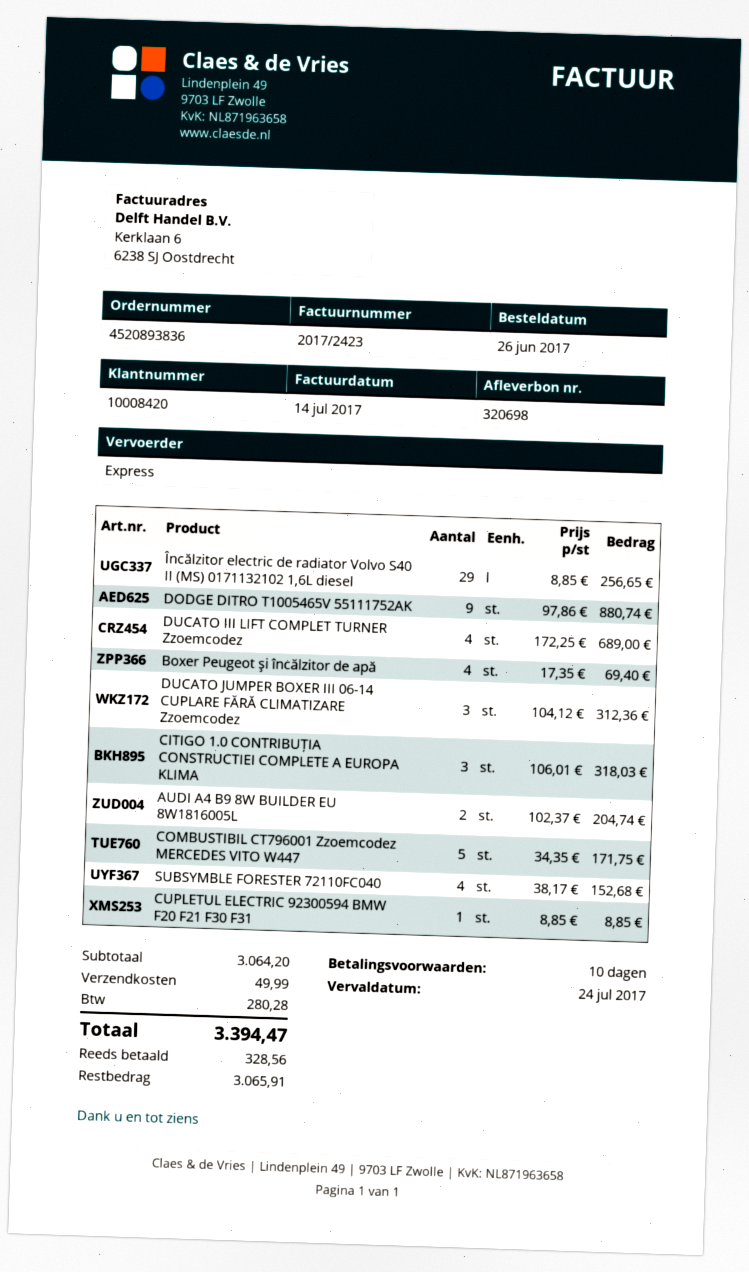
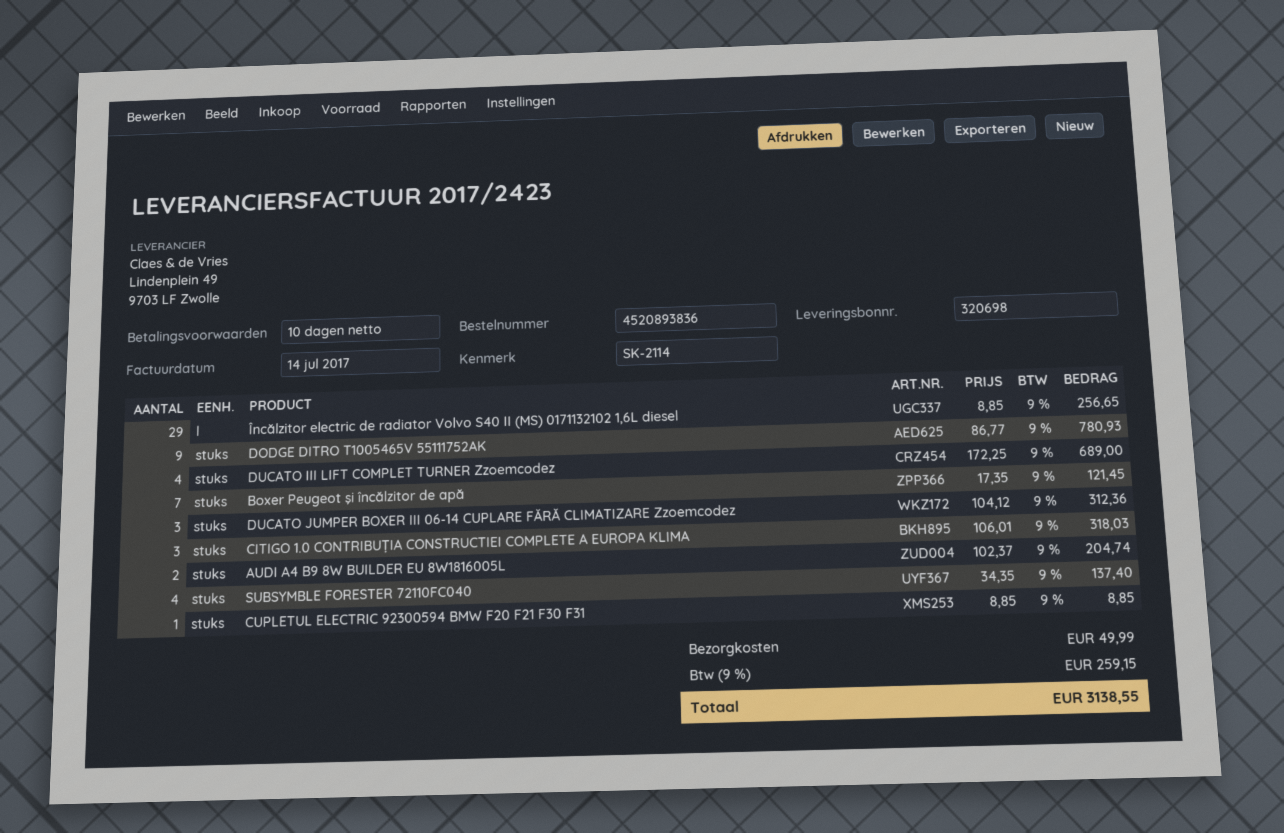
DODGE DITRO T1005465V 55111752AK: 9 x 97.86 = 880.74 -> 9 x 86.77 = 780.93
Boxer Peugeot şi încălzitor de apă: 4 x 17.35 = 69.40 -> 7 x 17.35 = 121.45
COMBUSTIBIL CT796001 Zzoemcodez MERCEDES VITO W447: 5 x 34.35 = 171.75 -> none
SUBSYMBLE FORESTER 72110FC040: 4 x 38.17 = 152.68 -> 4 x 34.35 = 137.40
tax: 280.28 -> 259.15
total: 3394.47 -> 3138.55

